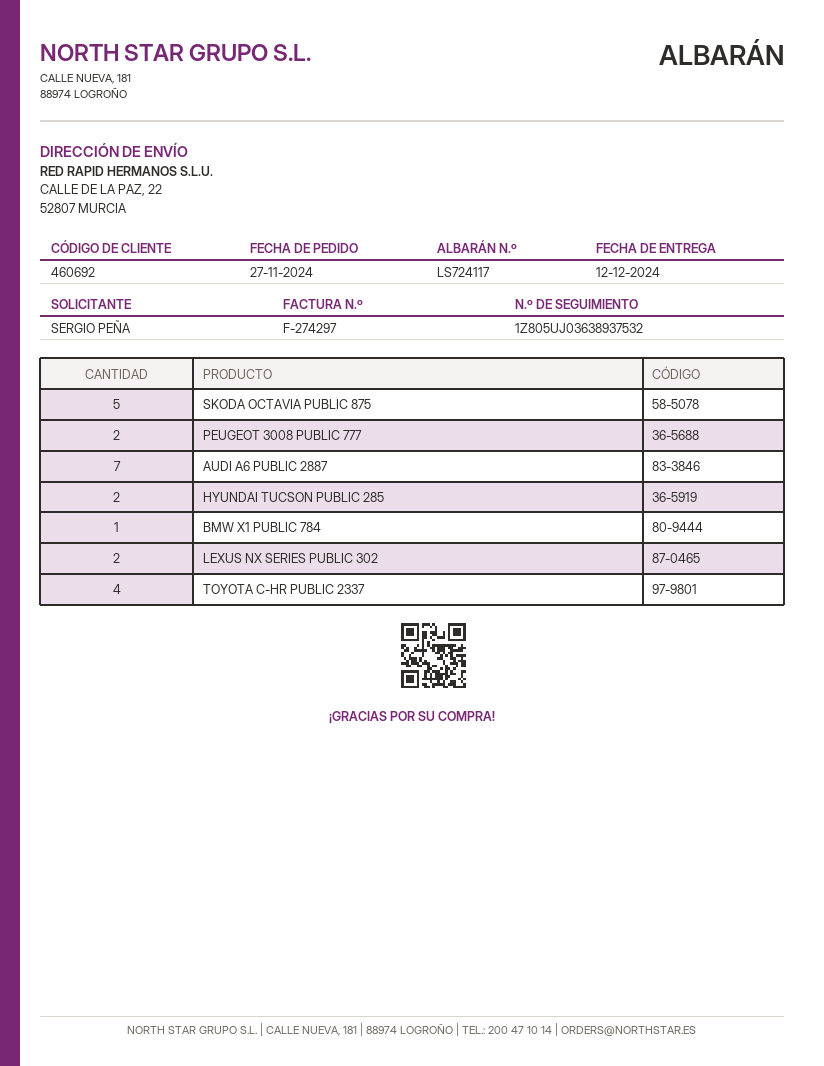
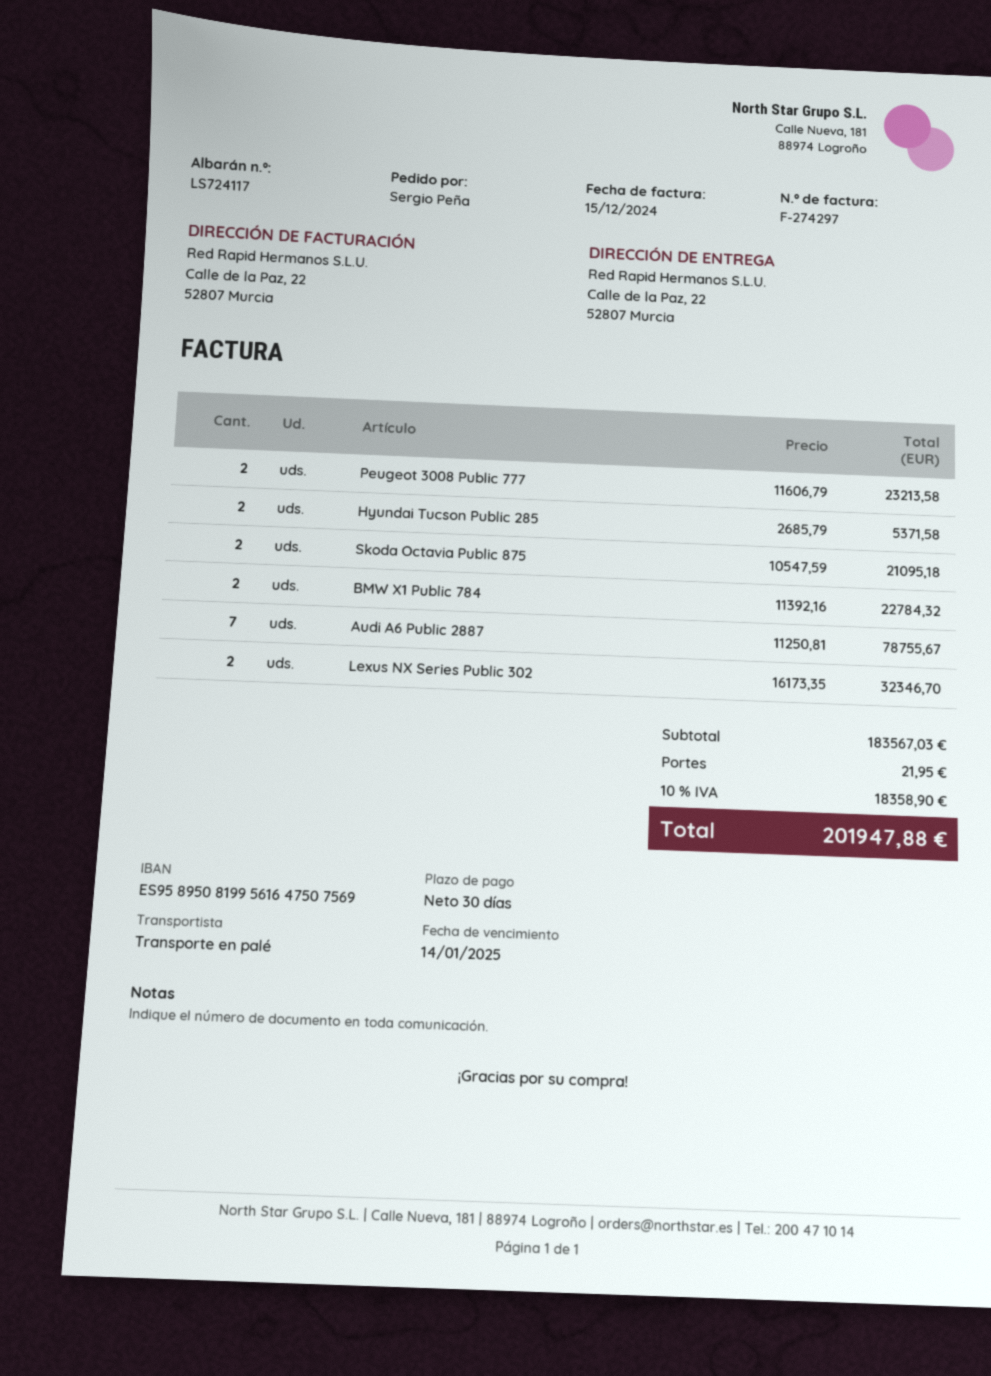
SKODA OCTAVIA PUBLIC 875: 5 -> 2
BMW X1 PUBLIC 784: 1 -> 2
TOYOTA C-HR PUBLIC 2337: 4 -> none

